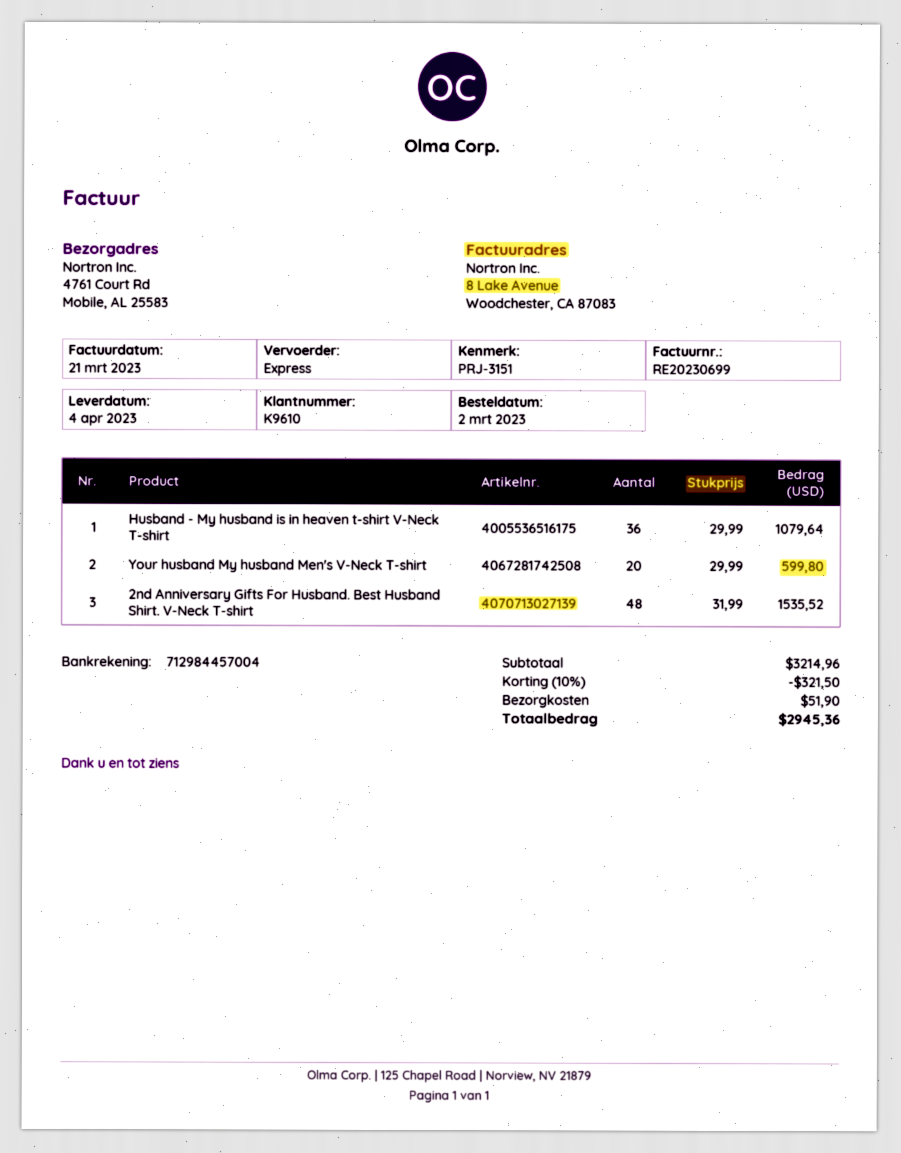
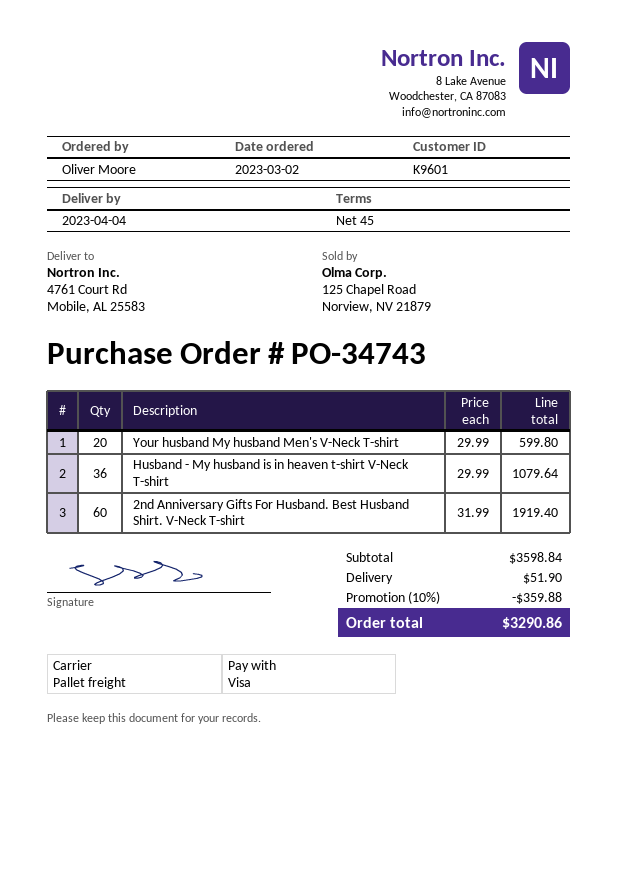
customer number: K9610 -> K9601
shipping method: express -> pallet freight
2nd Anniversary Gifts For Husband. Best Husband Shirt. V-Neck T-shirt: 48 x 31.99 = 1535.52 -> 60 x 31.99 = 1919.40
subtotal: 3214.96 -> 3598.84
discount: 10% = 321.50 -> 10% = 359.88
total: 2945.36 -> 3290.86

